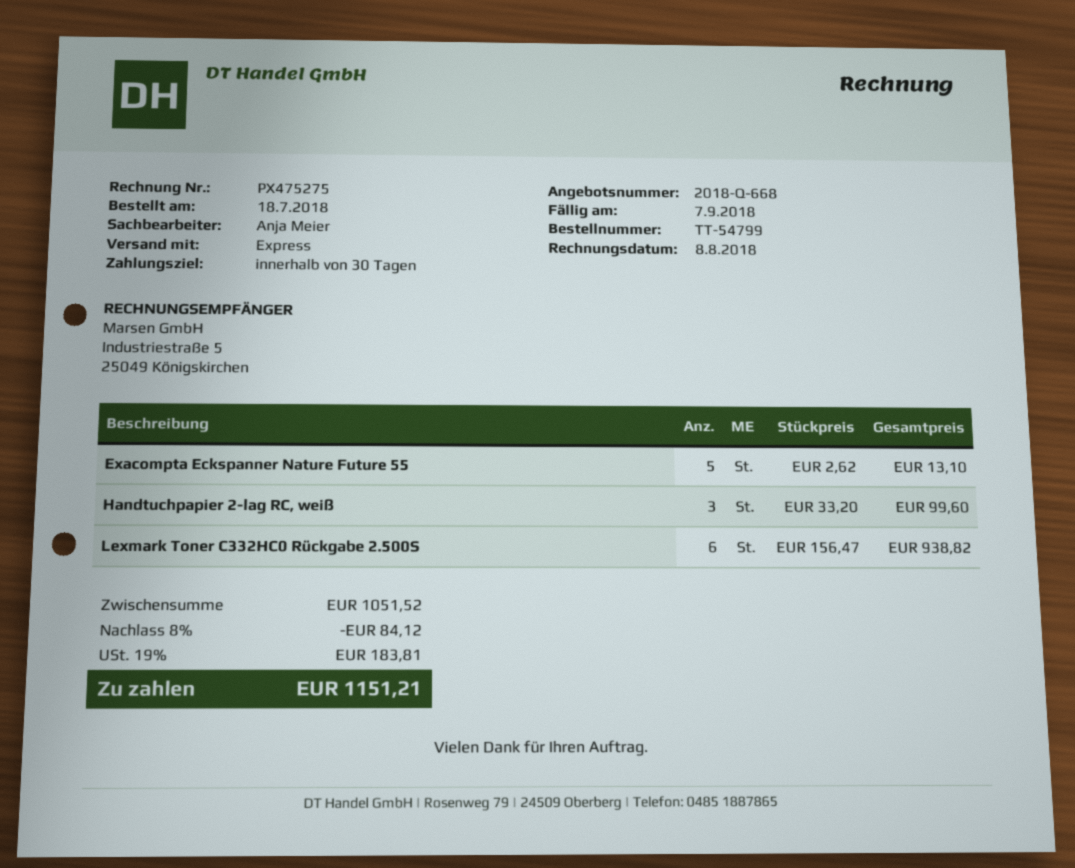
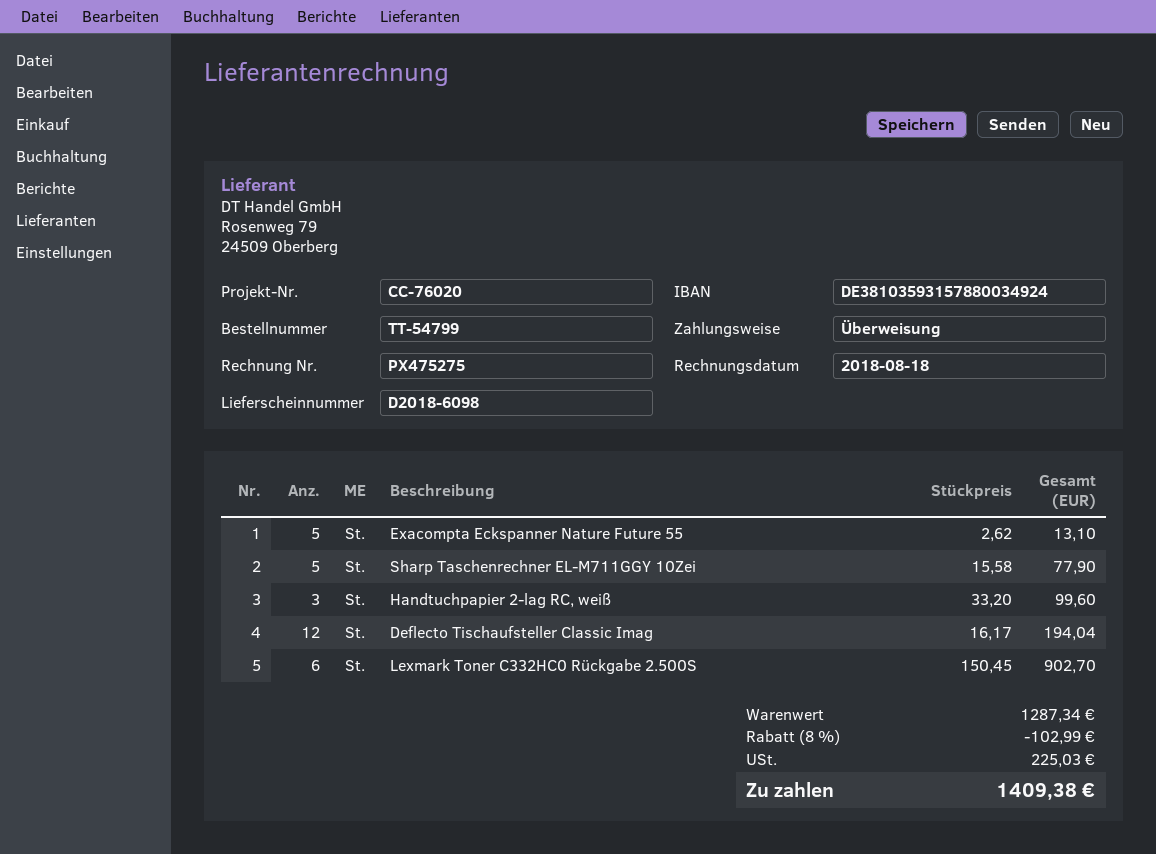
invoice date: 2018-08-08 -> 2018-08-18
Lexmark Toner C332HC0 Rückgabe 2.500S: 6 x 156.47 = 938.82 -> 6 x 150.45 = 902.70
Sharp Taschenrechner EL-M711GGY 10Zei: none -> 5 x 15.58 = 77.90
Deflecto Tischaufsteller Classic Imag: none -> 12 x 16.17 = 194.04
subtotal: 1051.52 -> 1287.34
discount: 8% = 84.12 -> 8% = 102.99
tax: 183.81 -> 225.03
total: 1151.21 -> 1409.38

